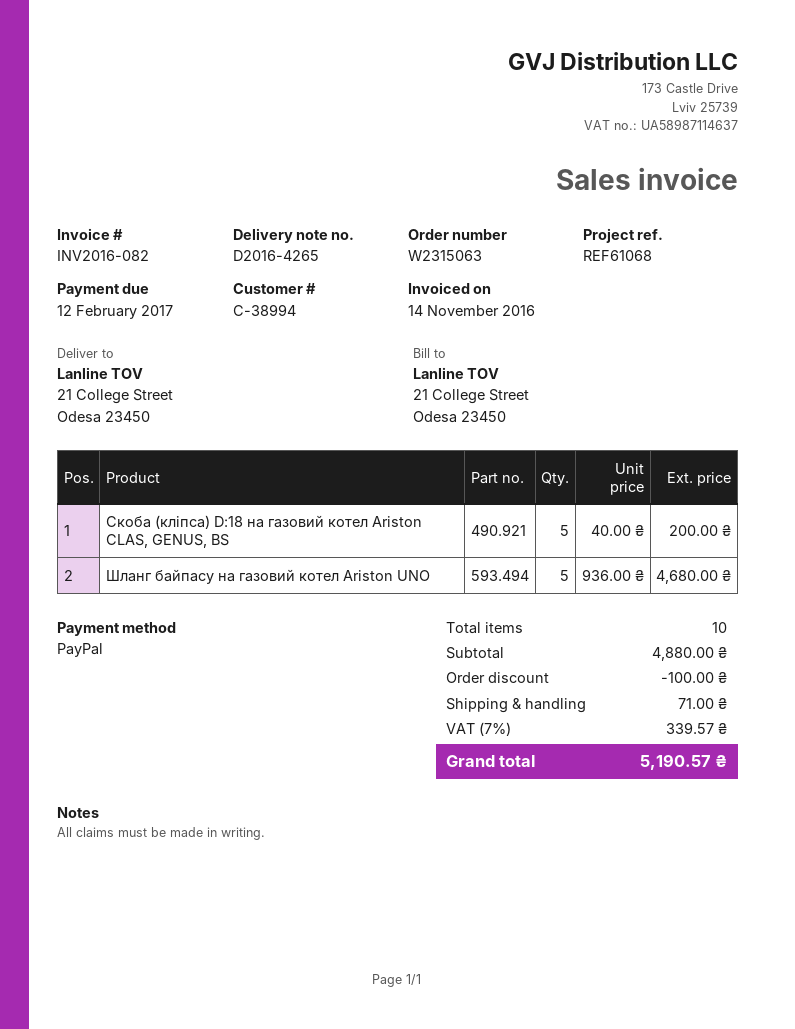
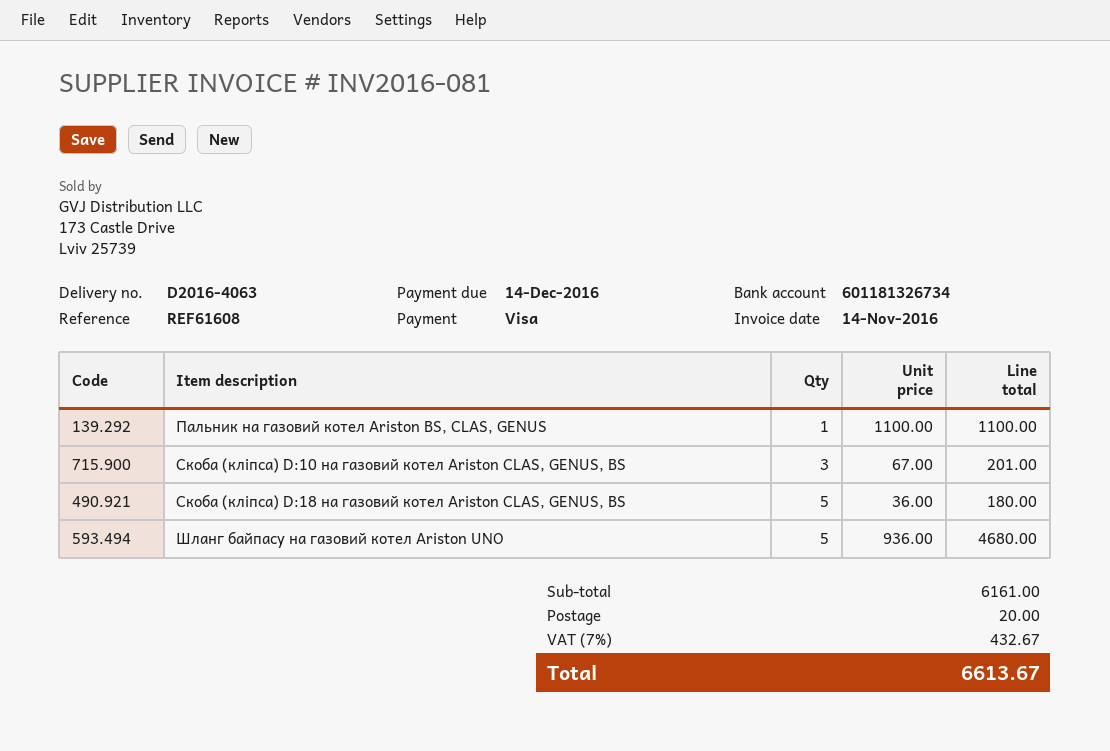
delivery note number: D2016-4265 -> D2016-4063
invoice number: INV2016-082 -> INV2016-081
due date: 2017-02-12 -> 2016-12-14
reference: REF61068 -> REF61608
payment method: PayPal -> Visa
Скоба (кліпса) D:18 на газовий котел Ariston CLAS, GENUS, BS: 5 x 40.00 = 200.00 -> 5 x 36.00 = 180.00
Пальник на газовий котел Ariston BS, CLAS, GENUS: none -> 1 x 1100.00 = 1100.00
Скоба (кліпса) D:10 на газовий котел Ariston CLAS, GENUS, BS: none -> 3 x 67.00 = 201.00
subtotal: 4880.00 -> 6161.00
discount: 100.00 -> none
shipping: 71.00 -> 20.00
tax: 7% = 339.57 -> 7% = 432.67
total: 5190.57 -> 6613.67

